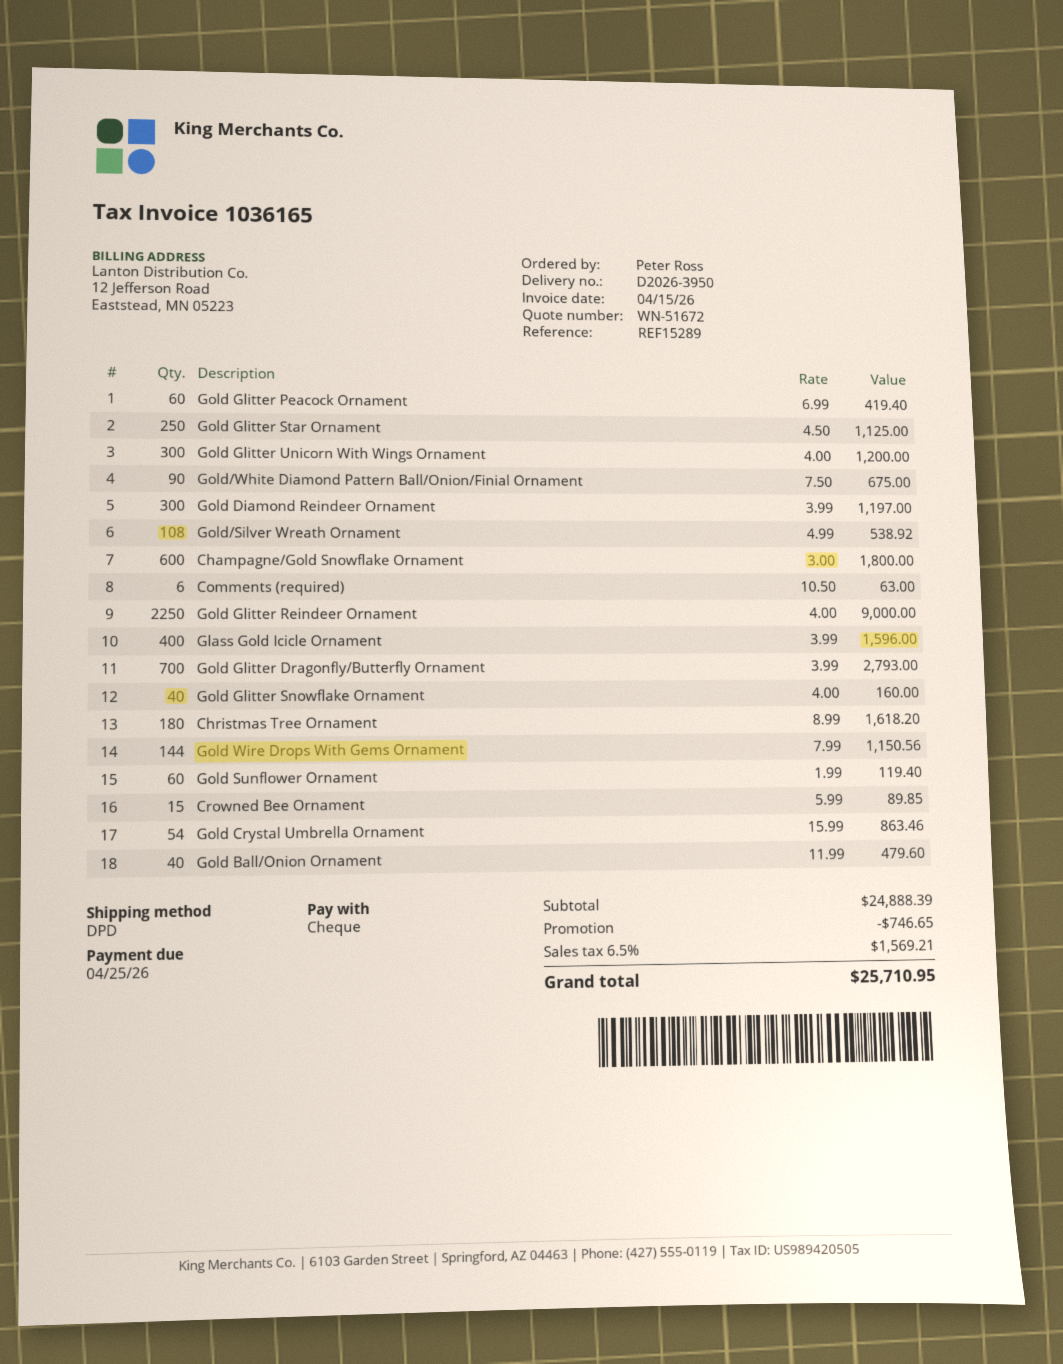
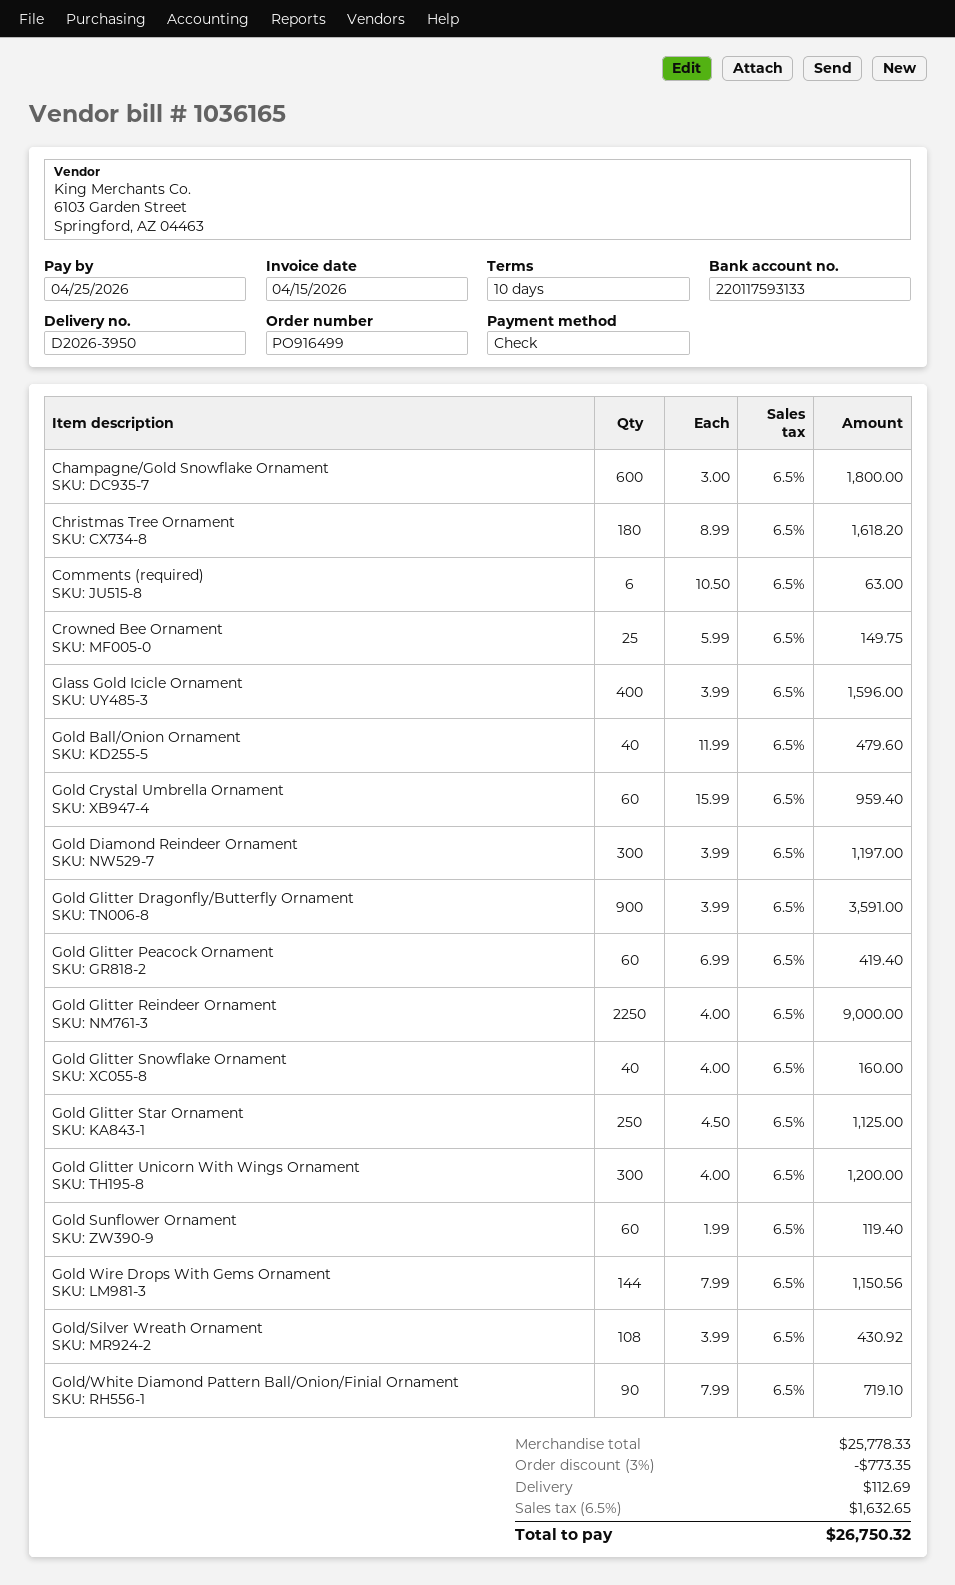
Gold/White Diamond Pattern Ball/Onion/Finial Ornament: 90 x 7.50 = 675.00 -> 90 x 7.99 = 719.10
Gold/Silver Wreath Ornament: 108 x 4.99 = 538.92 -> 108 x 3.99 = 430.92
Gold Glitter Dragonfly/Butterfly Ornament: 700 x 3.99 = 2793.00 -> 900 x 3.99 = 3591.00
Crowned Bee Ornament: 15 x 5.99 = 89.85 -> 25 x 5.99 = 149.75
Gold Crystal Umbrella Ornament: 54 x 15.99 = 863.46 -> 60 x 15.99 = 959.40
subtotal: 24888.39 -> 25778.33
discount: 746.65 -> 773.35
shipping: none -> 112.69
tax: 6.5% = 1569.21 -> 6.5% = 1632.65
total: 25710.95 -> 26750.32

